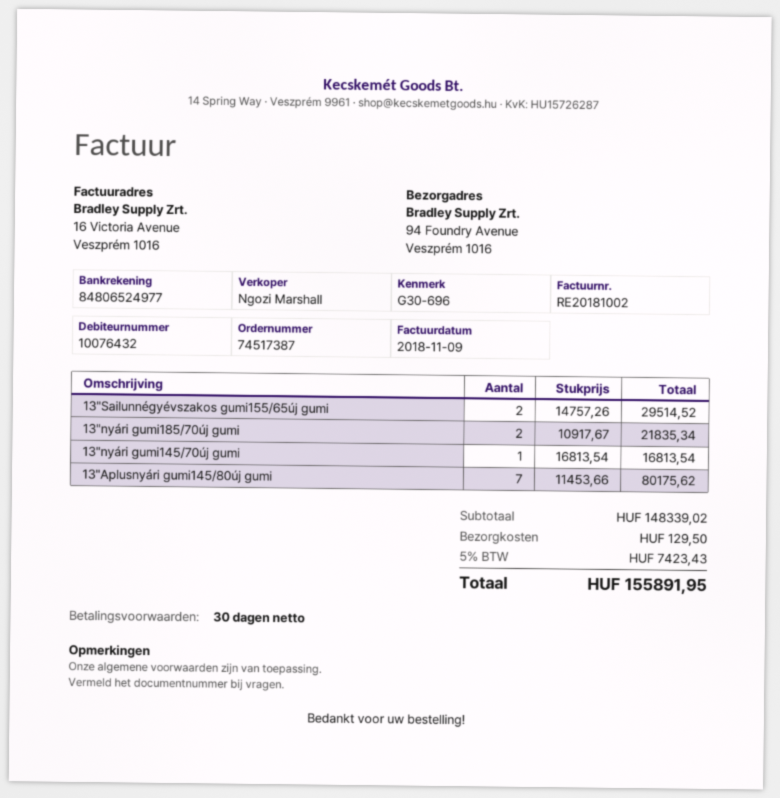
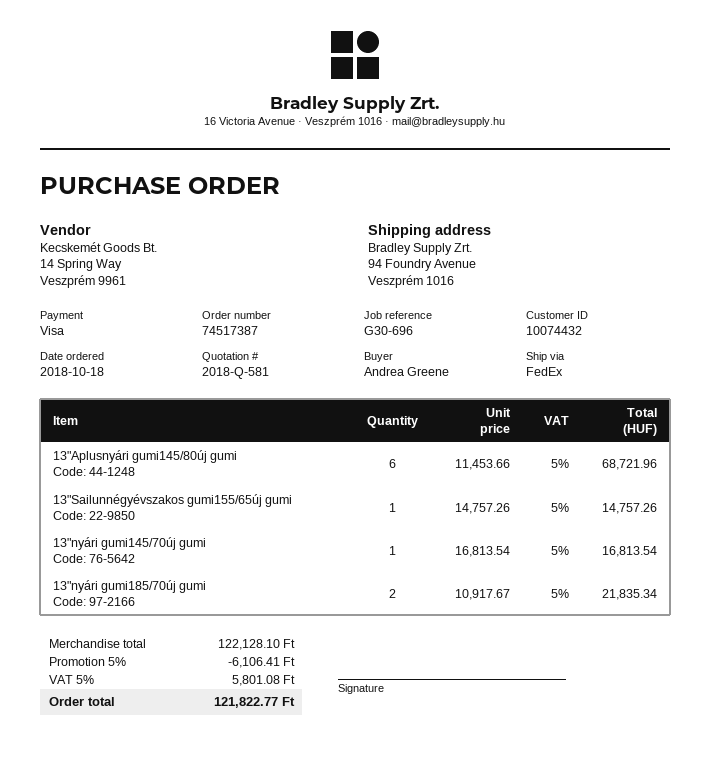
customer number: 10076432 -> 10074432
13"Sailunnégyévszakos gumi155/65új gumi: 2 x 14757.26 = 29514.52 -> 1 x 14757.26 = 14757.26
13"Aplusnyári gumi145/80új gumi: 7 x 11453.66 = 80175.62 -> 6 x 11453.66 = 68721.96
subtotal: 148339.02 -> 122128.10
discount: none -> 5% = 6106.41
shipping: 129.50 -> none
tax: 5% = 7423.43 -> 5% = 5801.08
total: 155891.95 -> 121822.77

